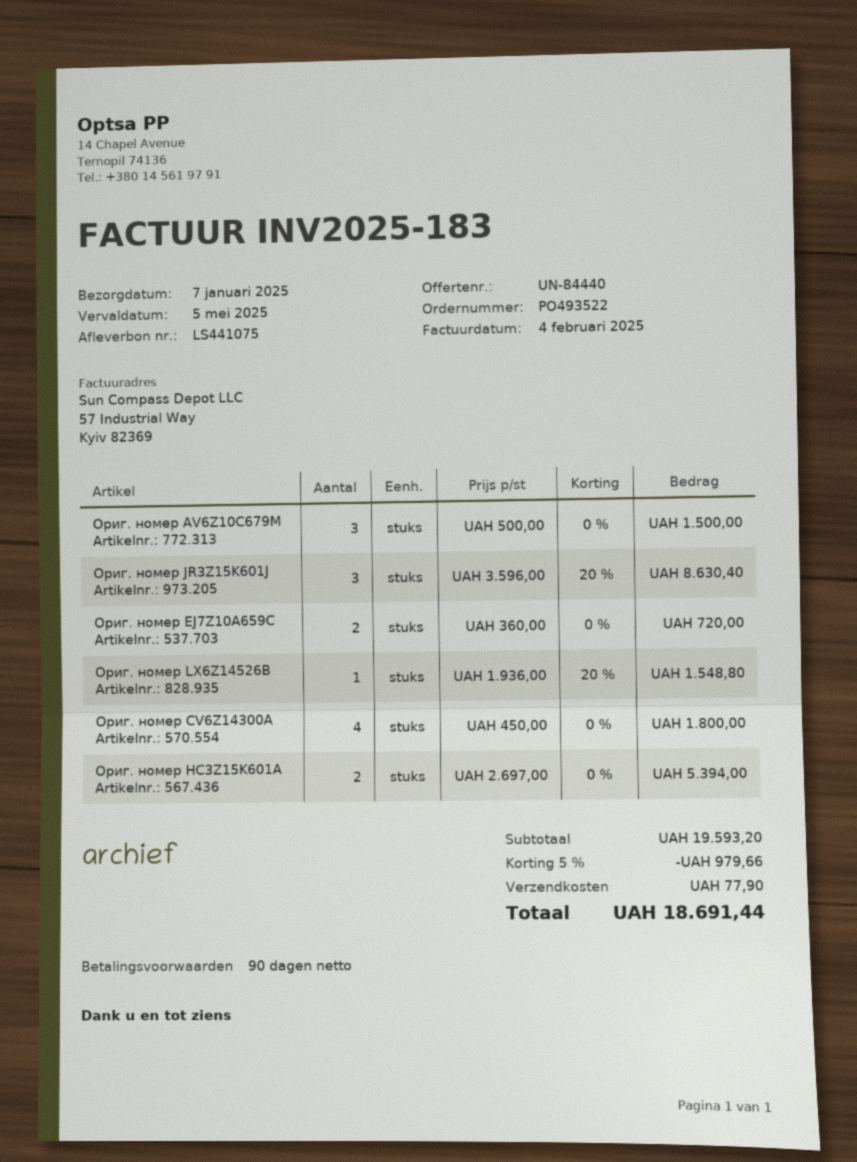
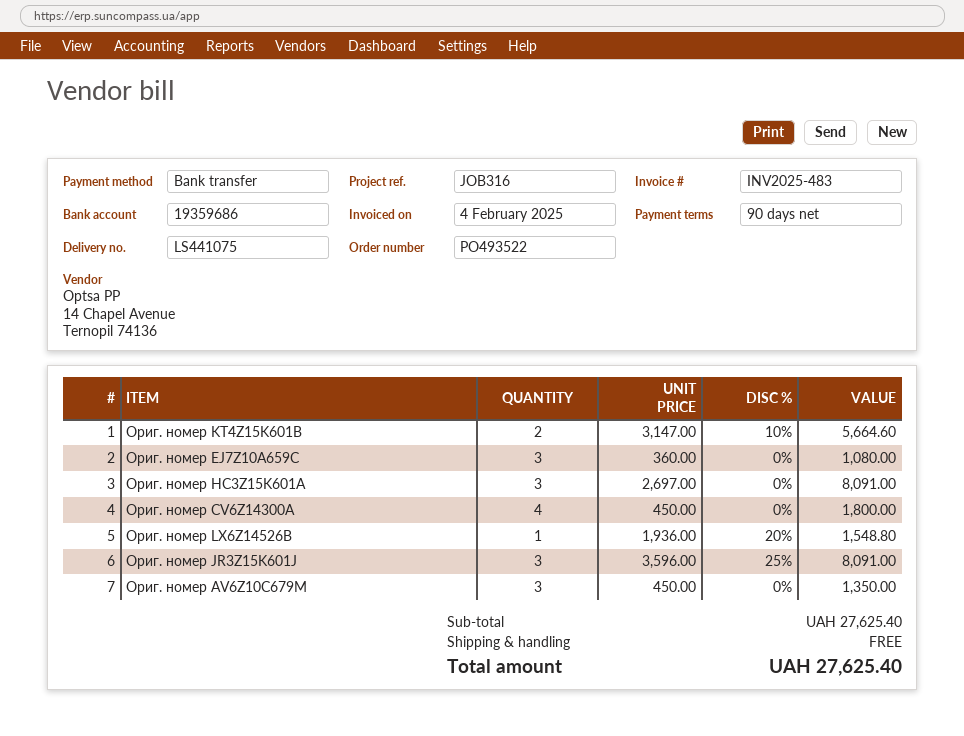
invoice number: INV2025-183 -> INV2025-483
Ориг. номер AV6Z10C679M: 3 x 500.00 = 1500.00 -> 3 x 450.00 = 1350.00
Ориг. номер JR3Z15K601J: 3 x 3596.00 - 20% = 8630.40 -> 3 x 3596.00 - 25% = 8091.00
Ориг. номер EJ7Z10A659C: 2 x 360.00 = 720.00 -> 3 x 360.00 = 1080.00
Ориг. номер HC3Z15K601A: 2 x 2697.00 = 5394.00 -> 3 x 2697.00 = 8091.00
Ориг. номер KT4Z15K601B: none -> 2 x 3147.00 - 10% = 5664.60
subtotal: 19593.20 -> 27625.40
discount: 5% = 979.66 -> none
shipping: 77.90 -> 0.00
total: 18691.44 -> 27625.40

